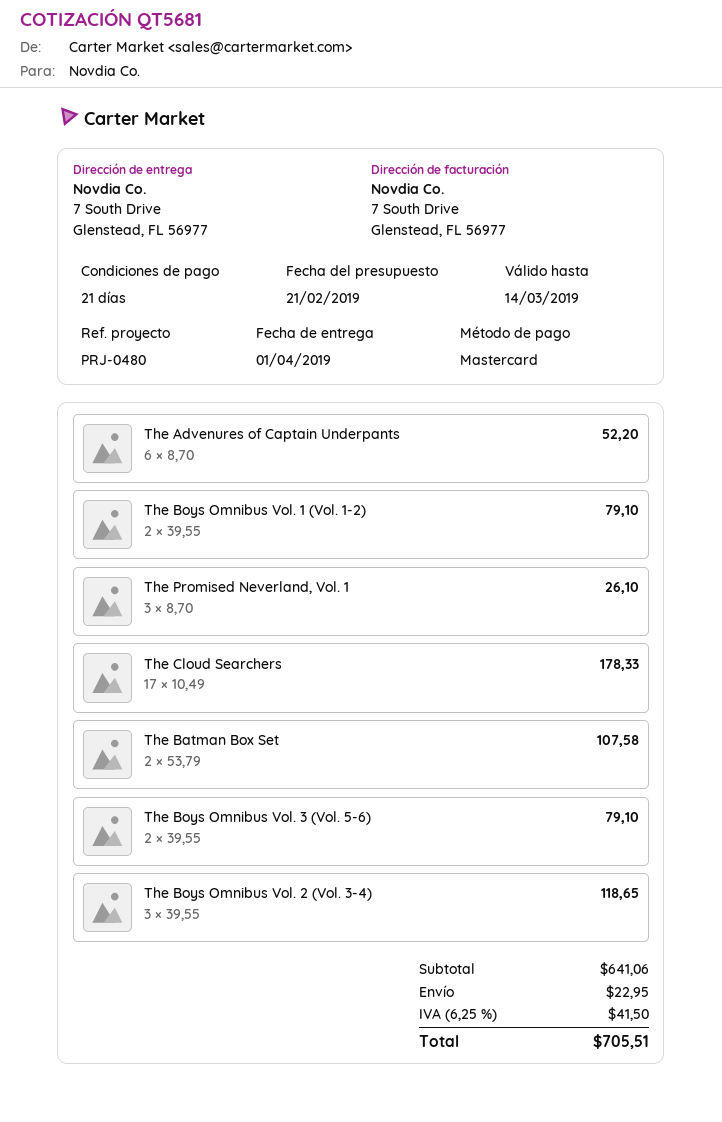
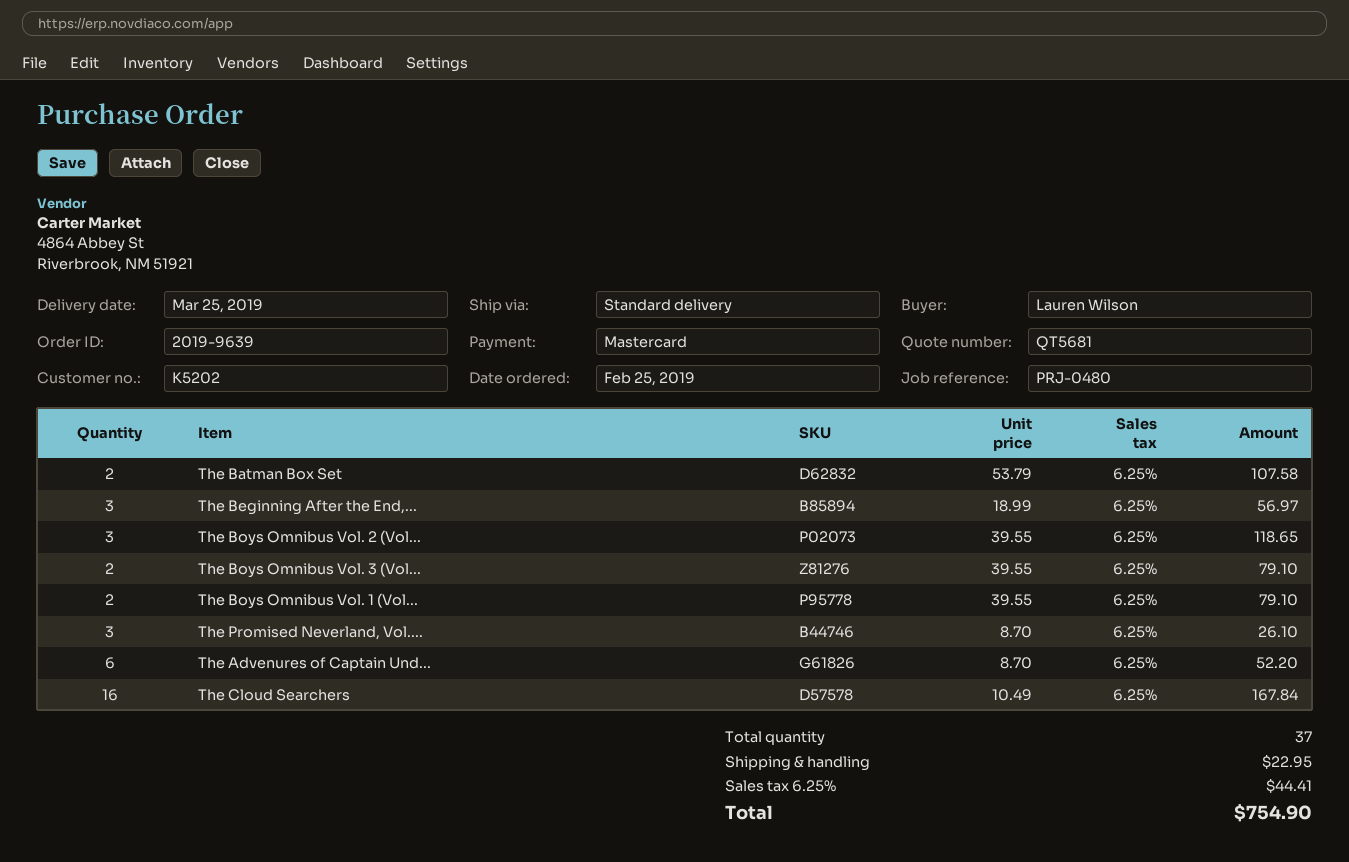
delivery date: 2019-04-01 -> 2019-03-25
The Cloud Searchers: 17 x 10.49 = 178.33 -> 16 x 10.49 = 167.84
The Beginning After the End,...: none -> 3 x 18.99 = 56.97
tax: 6.25% = 41.50 -> 6.25% = 44.41
total: 705.51 -> 754.90

